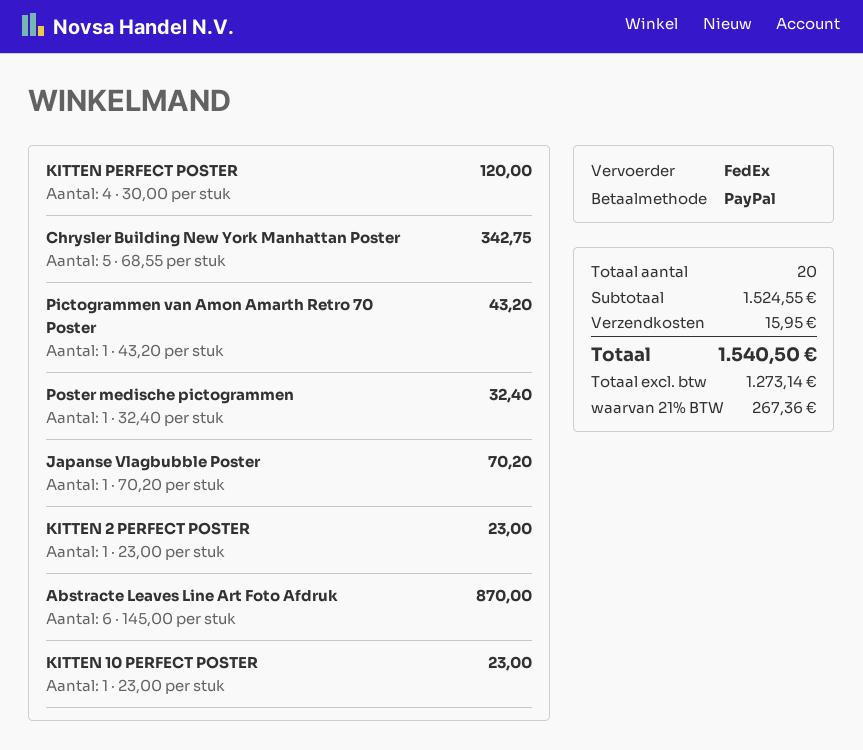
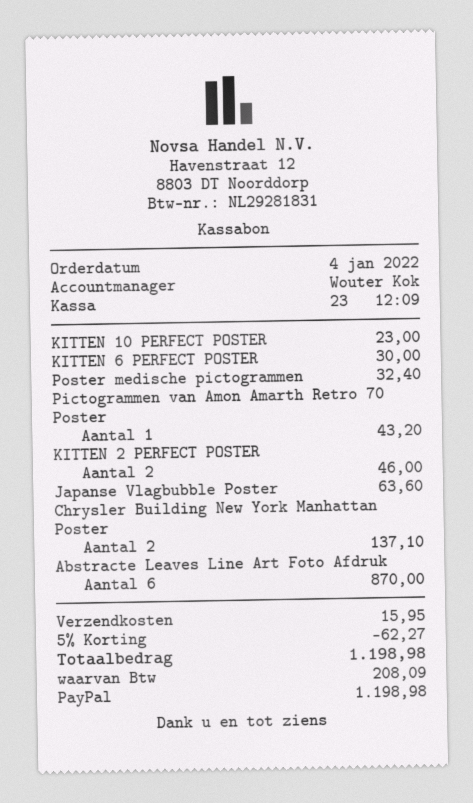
KITTEN PERFECT POSTER: 4 for 120.00 -> none
Chrysler Building New York Manhattan Poster: 5 for 342.75 -> 2 for 137.10
Japanse Vlagbubble Poster: 1 for 70.20 -> 1 for 63.60
KITTEN 2 PERFECT POSTER: 1 for 23.00 -> 2 for 46.00
KITTEN 6 PERFECT POSTER: none -> 1 for 30.00
discount: none -> 5% = 62.27
tax: 267.36 -> 208.09
total: 1540.50 -> 1198.98

